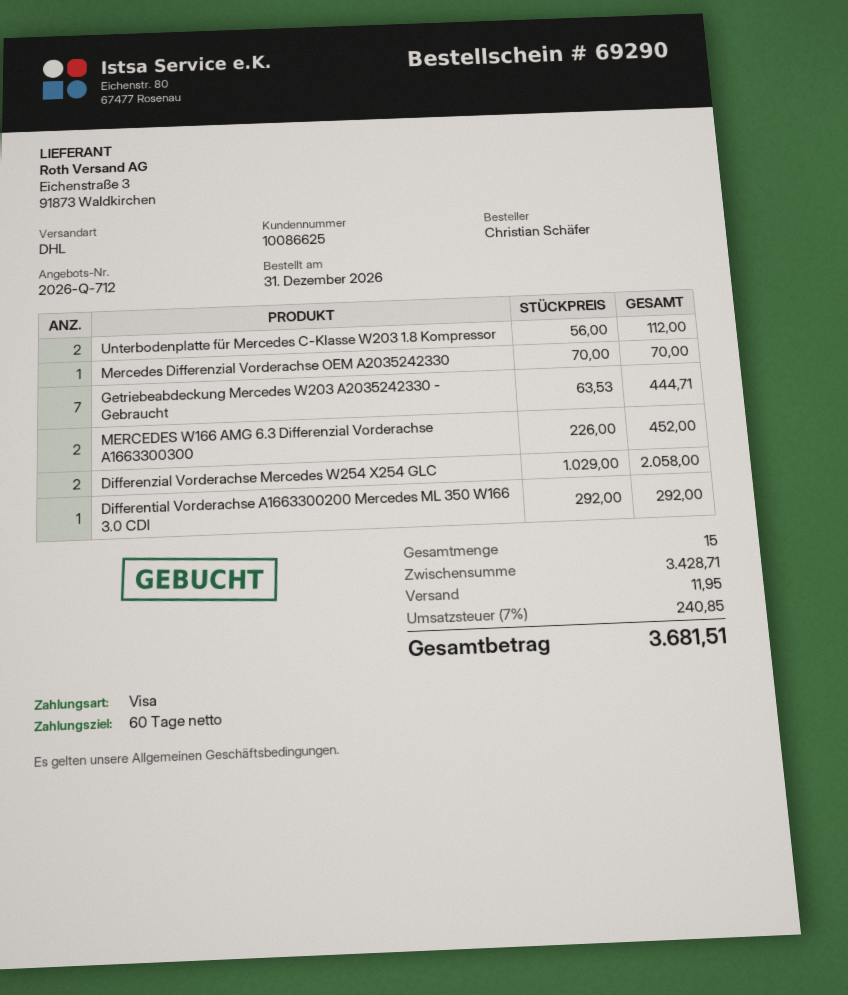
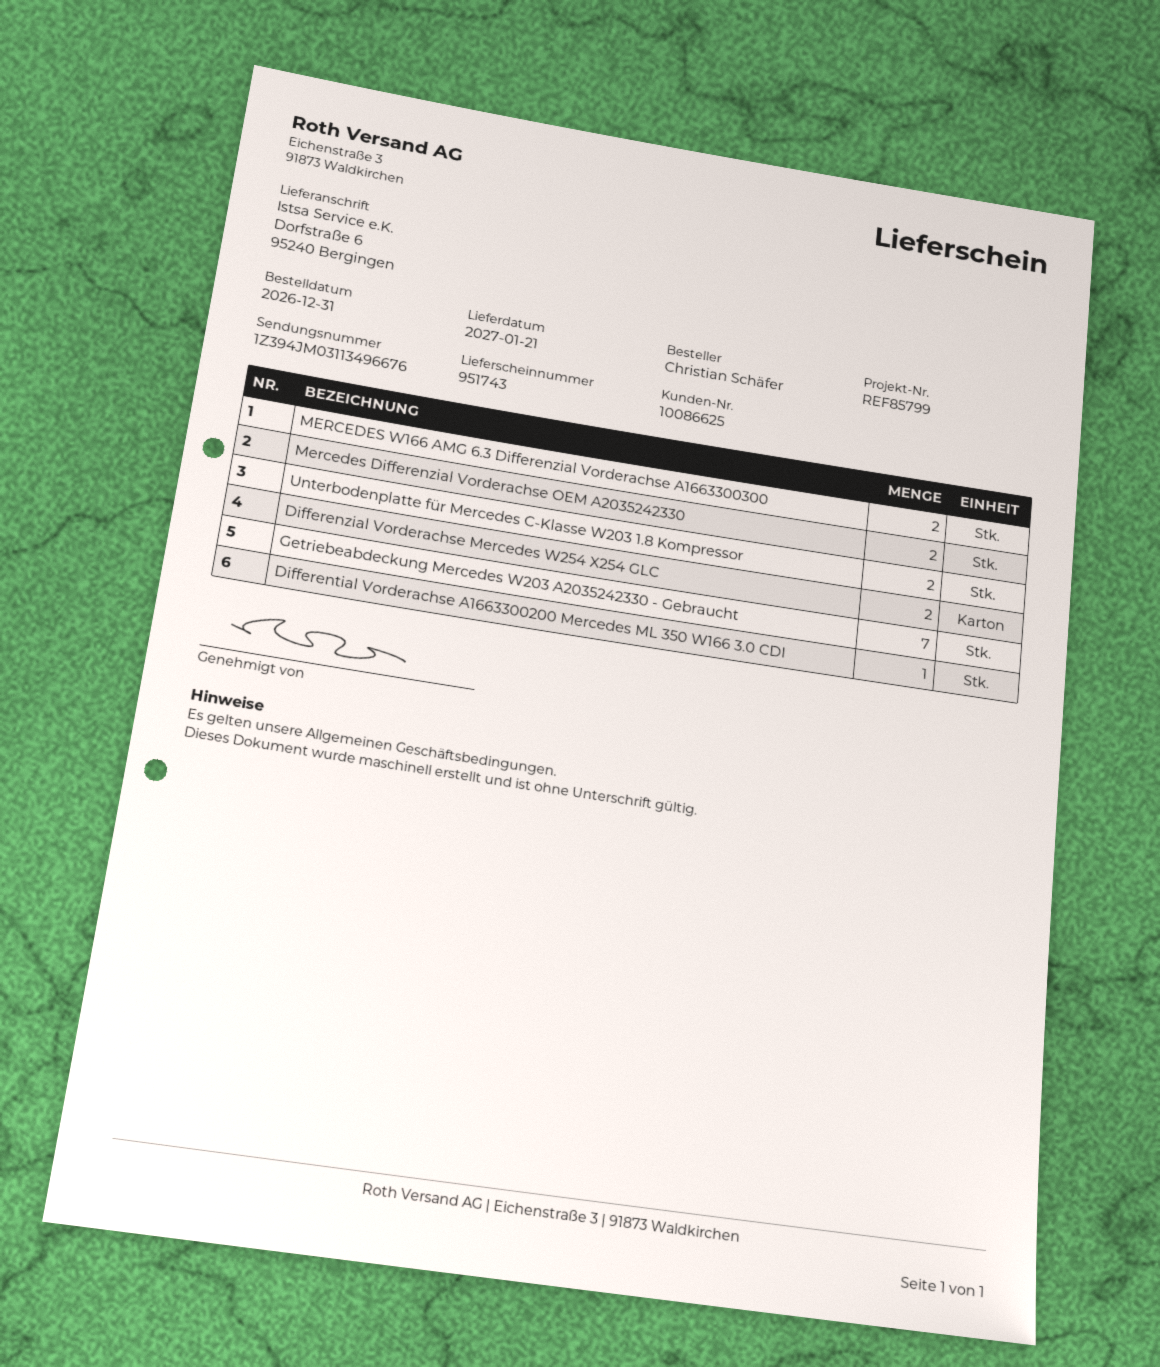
Mercedes Differenzial Vorderachse OEM A2035242330: 1 -> 2

